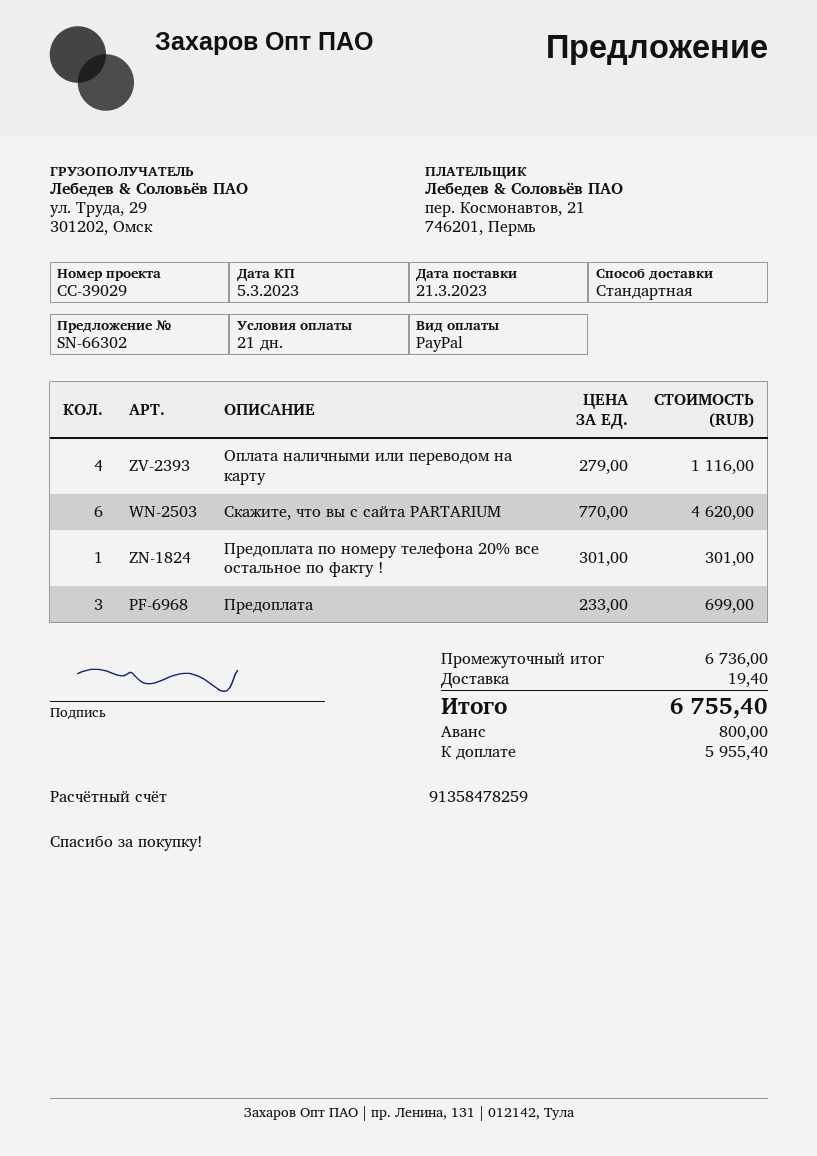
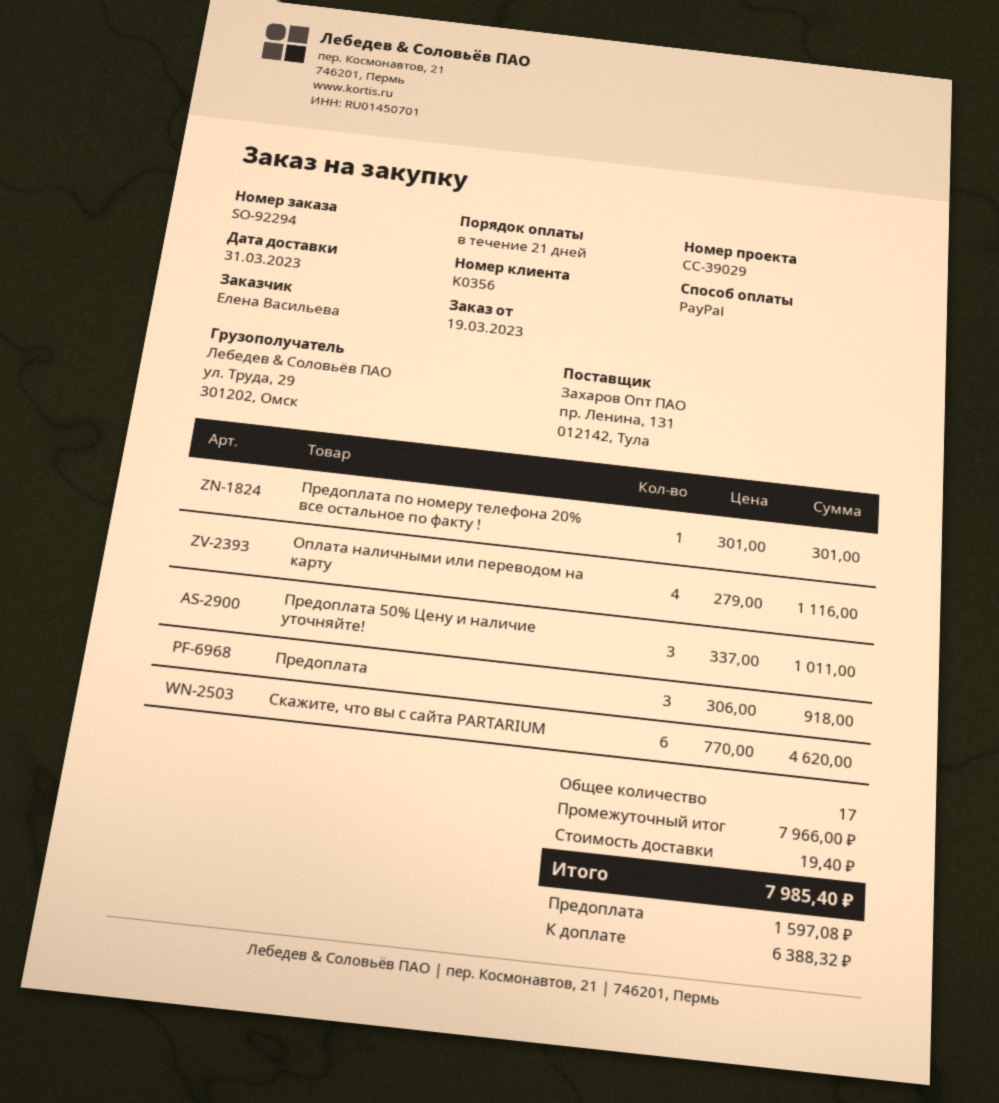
delivery date: 2023-03-21 -> 2023-03-31
Предоплата: 3 x 233.00 = 699.00 -> 3 x 306.00 = 918.00
Предоплата 50% Цену и наличие уточняйте!: none -> 3 x 337.00 = 1011.00
subtotal: 6736.00 -> 7966.00
total: 6755.40 -> 7985.40
deposit: 800.00 -> 1597.08
balance: 5955.40 -> 6388.32

